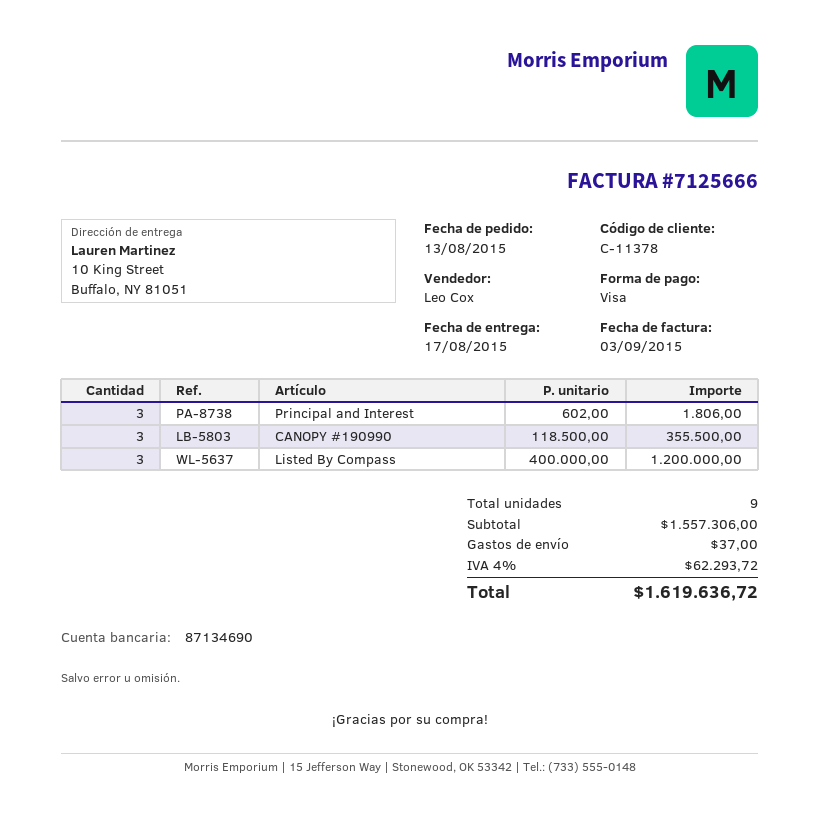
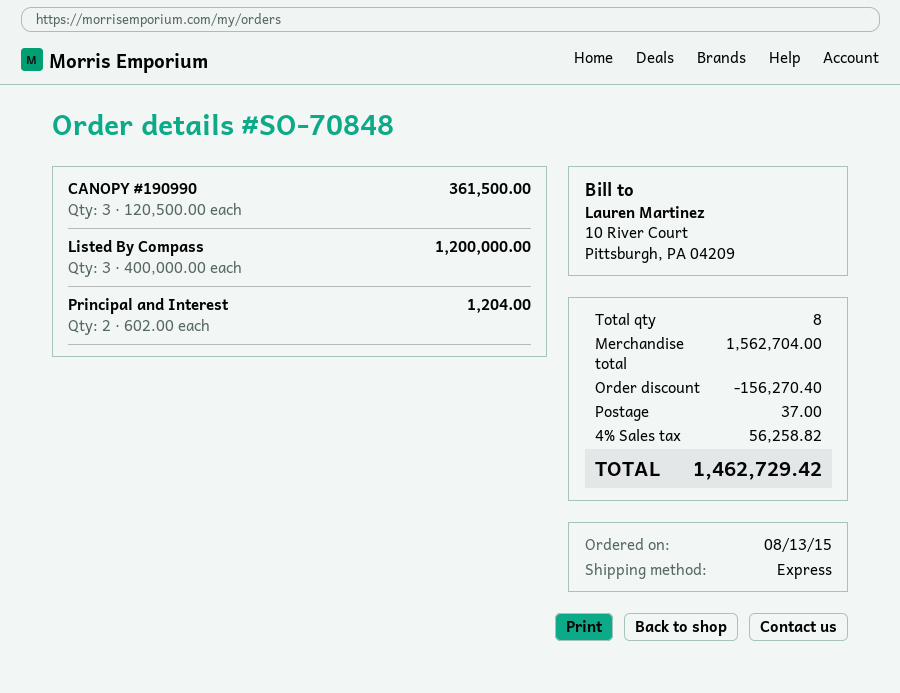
Principal and Interest: 3 x 602.00 = 1806.00 -> 2 x 602.00 = 1204.00
CANOPY #190990: 3 x 118500.00 = 355500.00 -> 3 x 120500.00 = 361500.00
total quantity: 9 -> 8
subtotal: 1557306.00 -> 1562704.00
discount: none -> 156270.40
tax: 4% = 62293.72 -> 4% = 56258.82
total: 1619636.72 -> 1462729.42

